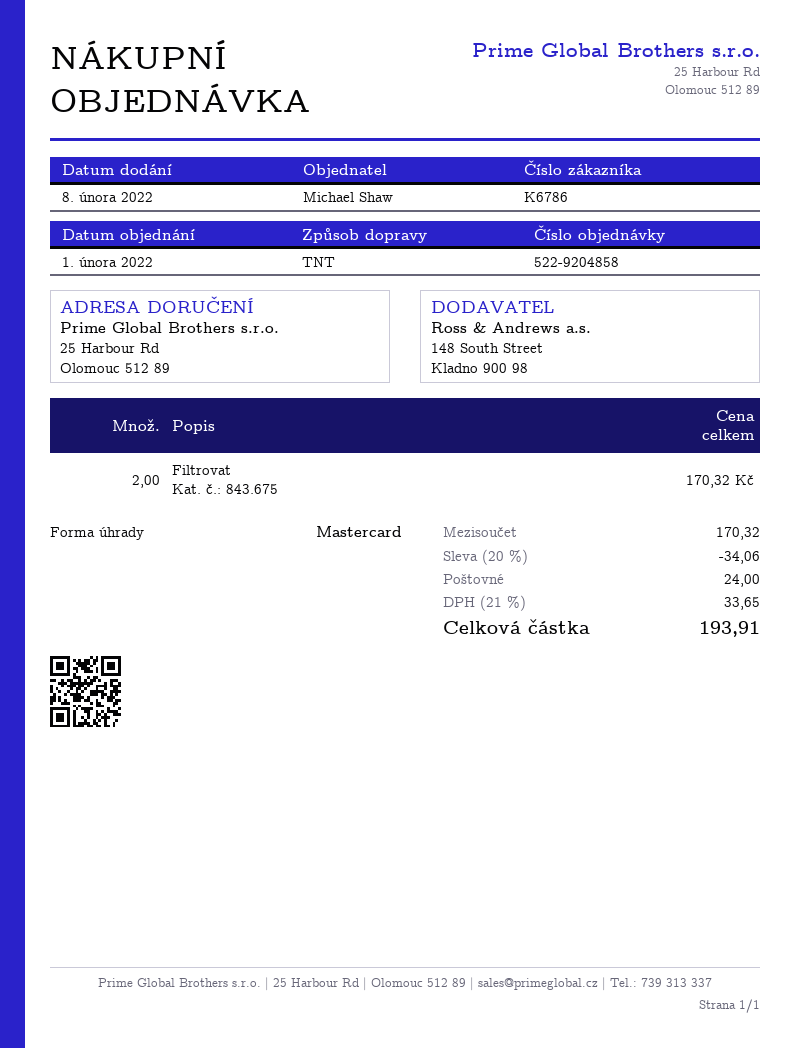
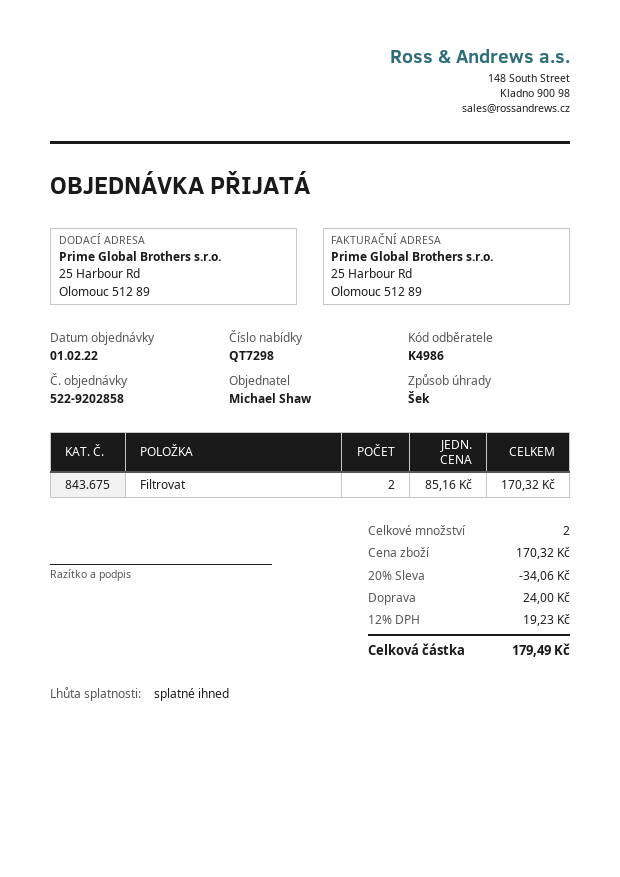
order number: 522-9204858 -> 522-9202858
customer number: K6786 -> K4986
payment method: Mastercard -> cheque
tax: 21% = 33.65 -> 12% = 19.23
total: 193.91 -> 179.49

